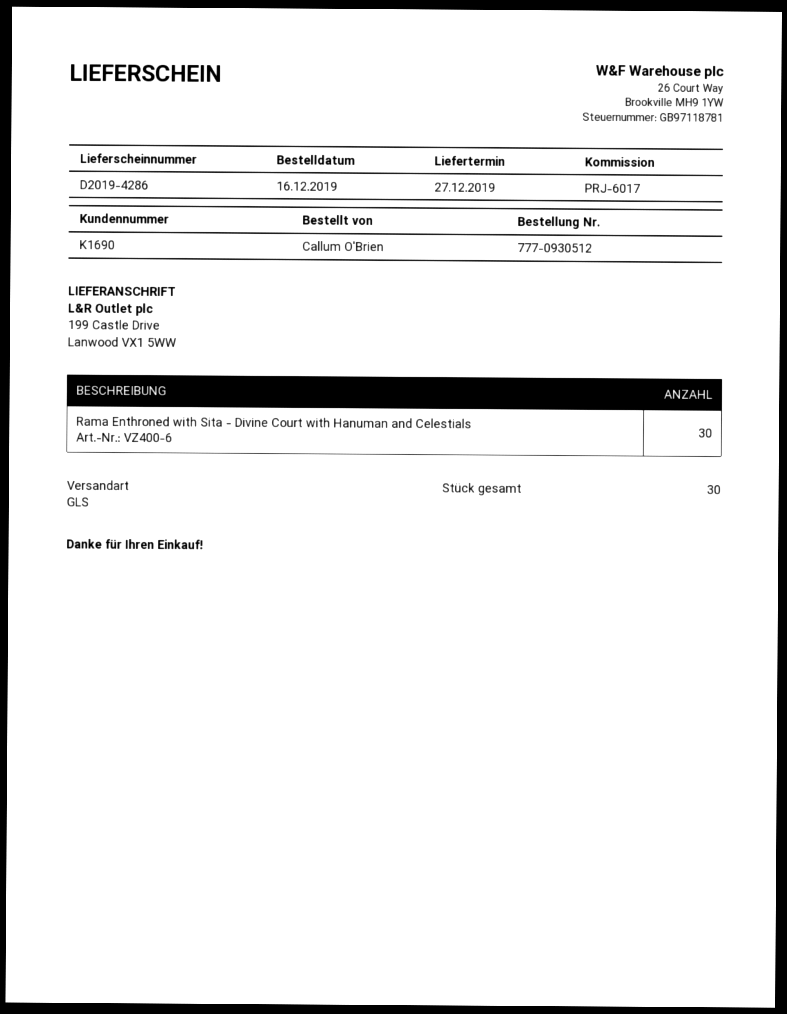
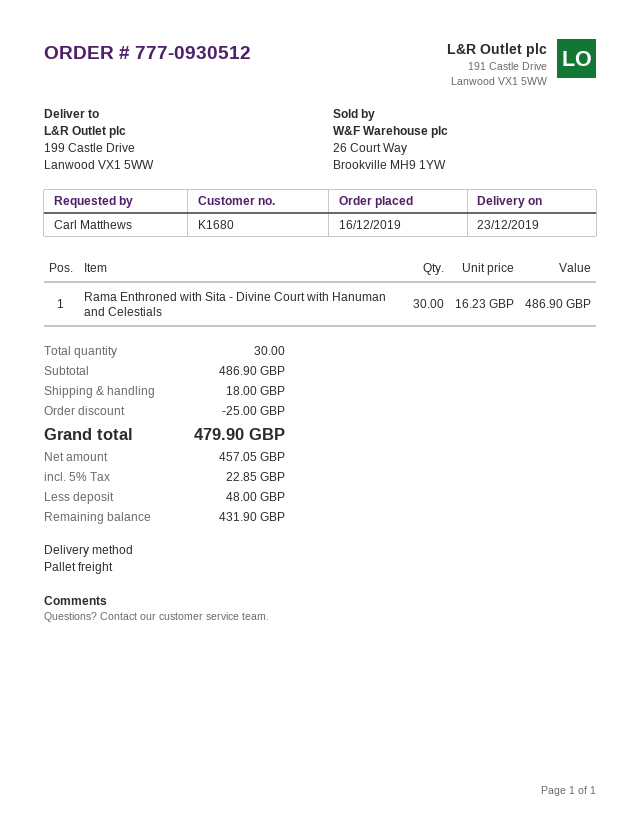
delivery date: 2019-12-27 -> 2019-12-23
customer number: K1690 -> K1680
ordered by: Callum O'Brien -> Carl Matthews
shipping method: GLS -> pallet freight

